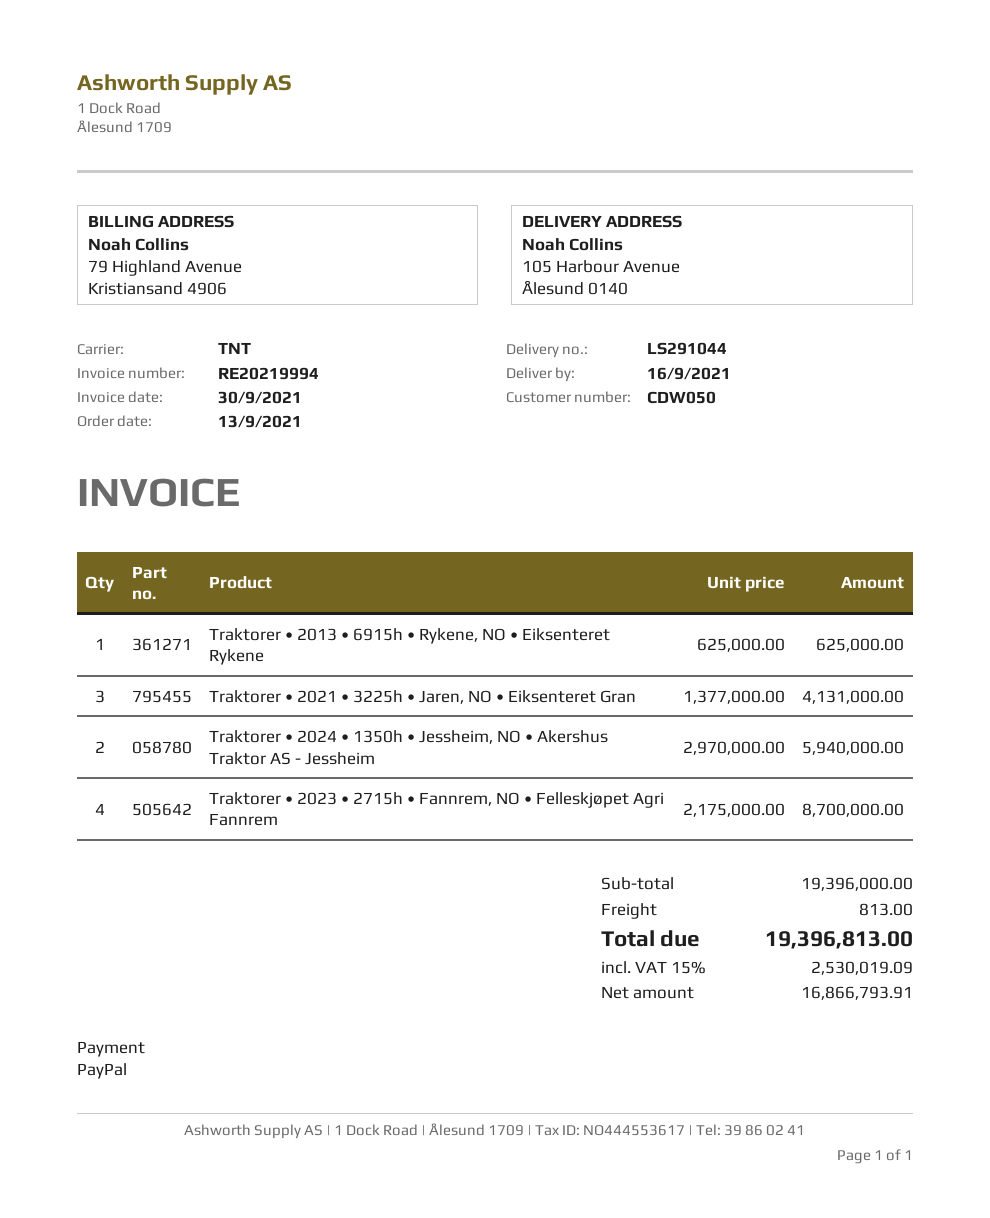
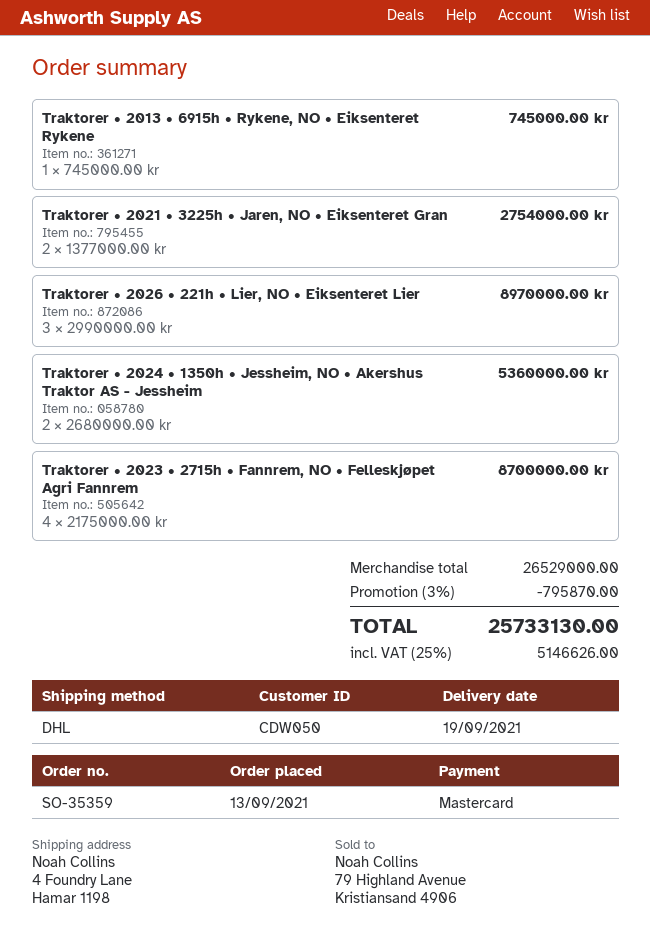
delivery date: 2021-09-16 -> 2021-09-19
payment method: PayPal -> Mastercard
shipping method: TNT -> DHL
ship to: 105 Harbour Avenue, Ålesund 0140 -> 4 Foundry Lane, Hamar 1198
Traktorer • 2013 • 6915h • Rykene, NO • Eiksenteret Rykene: 1 x 625000.00 = 625000.00 -> 1 x 745000.00 = 745000.00
Traktorer • 2021 • 3225h • Jaren, NO • Eiksenteret Gran: 3 x 1377000.00 = 4131000.00 -> 2 x 1377000.00 = 2754000.00
Traktorer • 2024 • 1350h • Jessheim, NO • Akershus Traktor AS - Jessheim: 2 x 2970000.00 = 5940000.00 -> 2 x 2680000.00 = 5360000.00
Traktorer • 2026 • 221h • Lier, NO • Eiksenteret Lier: none -> 3 x 2990000.00 = 8970000.00
subtotal: 19396000.00 -> 26529000.00
discount: none -> 3% = 795870.00
shipping: 813.00 -> none
tax: 15% = 2530019.09 -> 25% = 5146626.00
total: 19396813.00 -> 25733130.00

